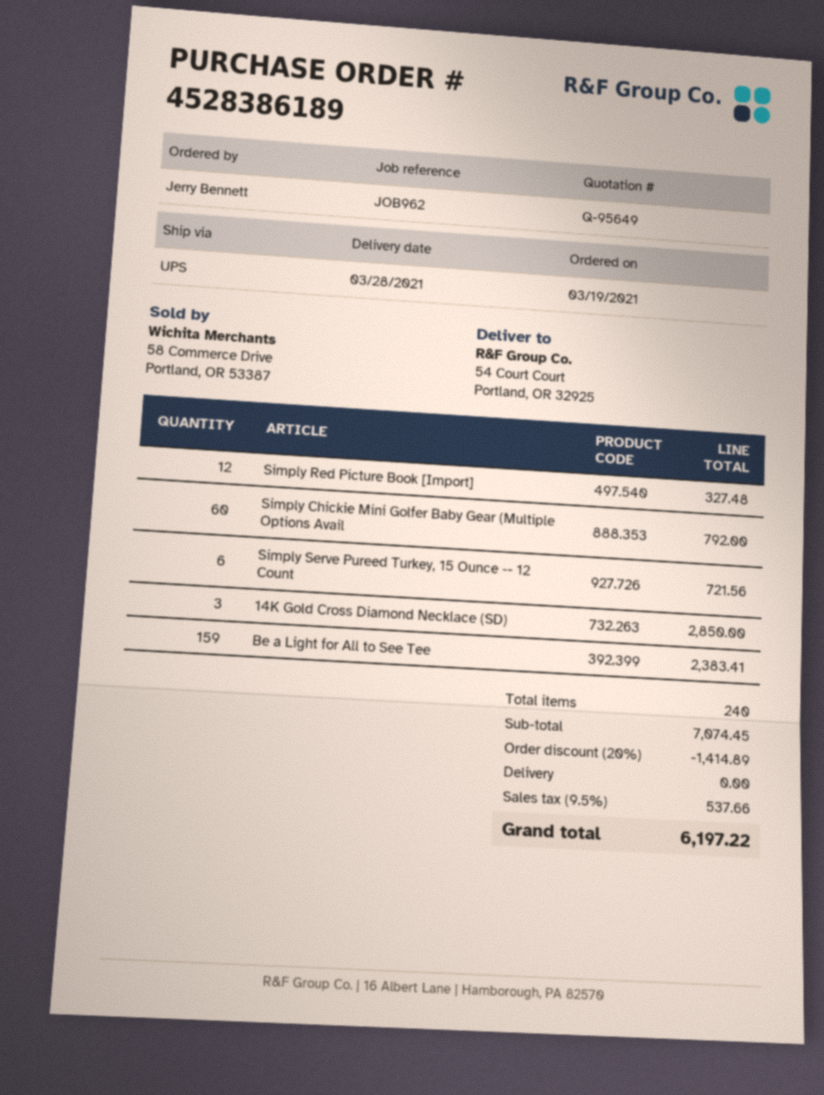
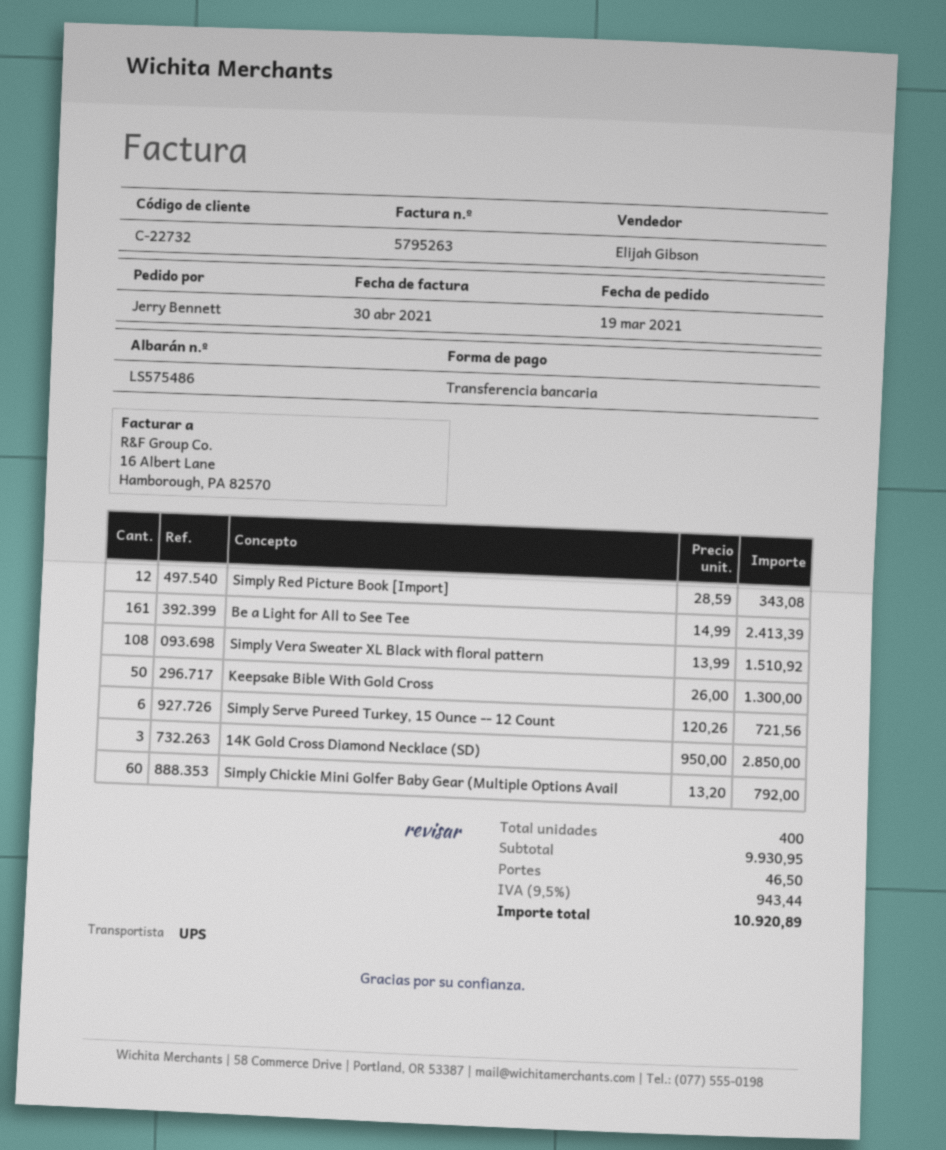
Simply Red Picture Book [Import]: 12 for 327.48 -> 12 for 343.08
Be a Light for All to See Tee: 159 for 2383.41 -> 161 for 2413.39
Simply Vera Sweater XL Black with floral pattern: none -> 108 for 1510.92
Keepsake Bible With Gold Cross: none -> 50 for 1300.00
total quantity: 240 -> 400
subtotal: 7074.45 -> 9930.95
discount: 20% = 1414.89 -> none
shipping: 0.00 -> 46.50
tax: 9.5% = 537.66 -> 9.5% = 943.44
total: 6197.22 -> 10920.89

